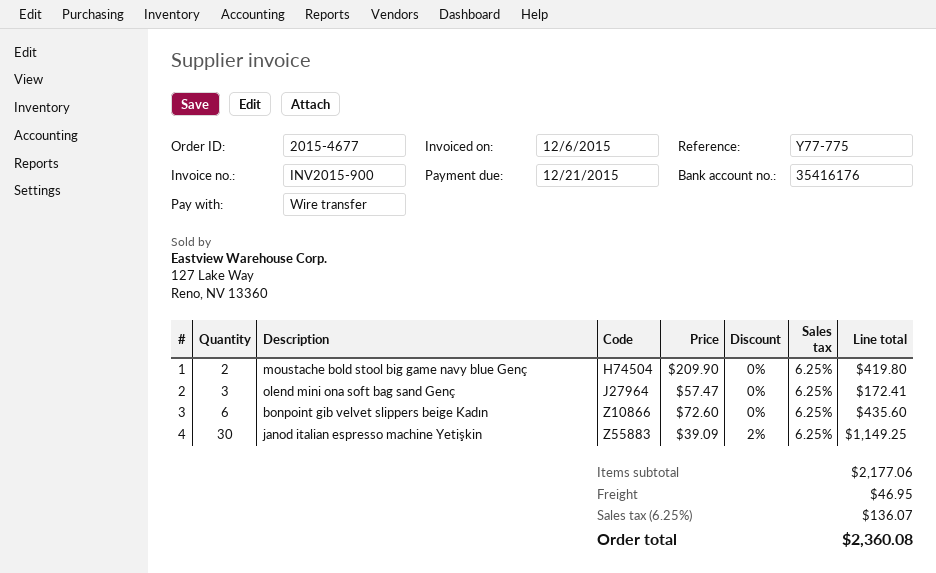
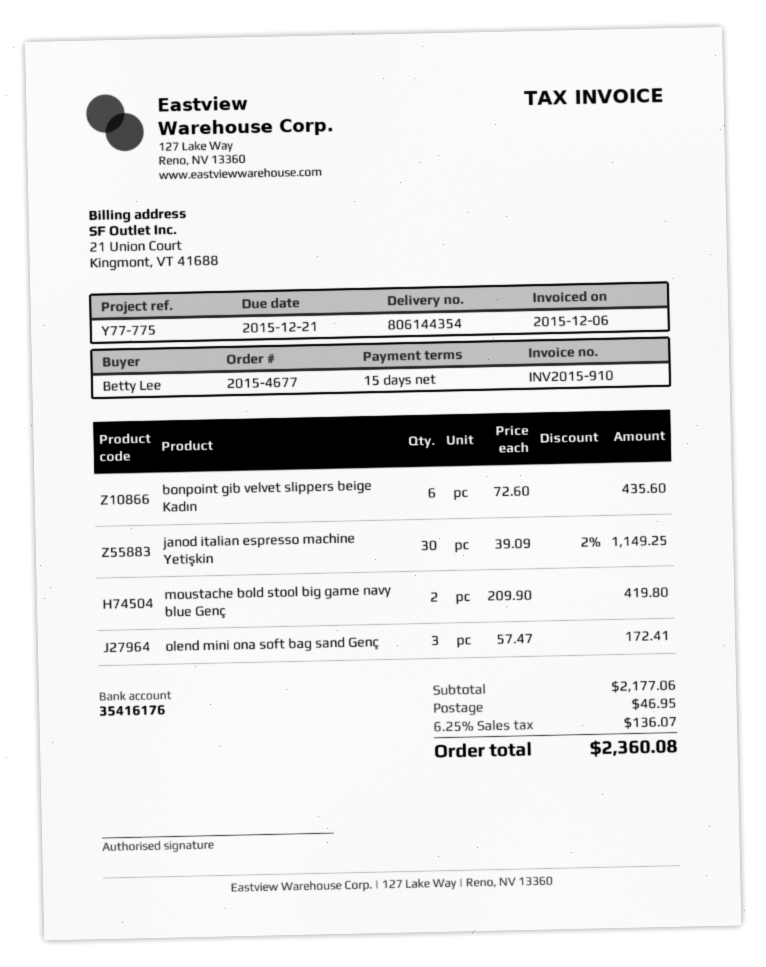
invoice number: INV2015-900 -> INV2015-910

